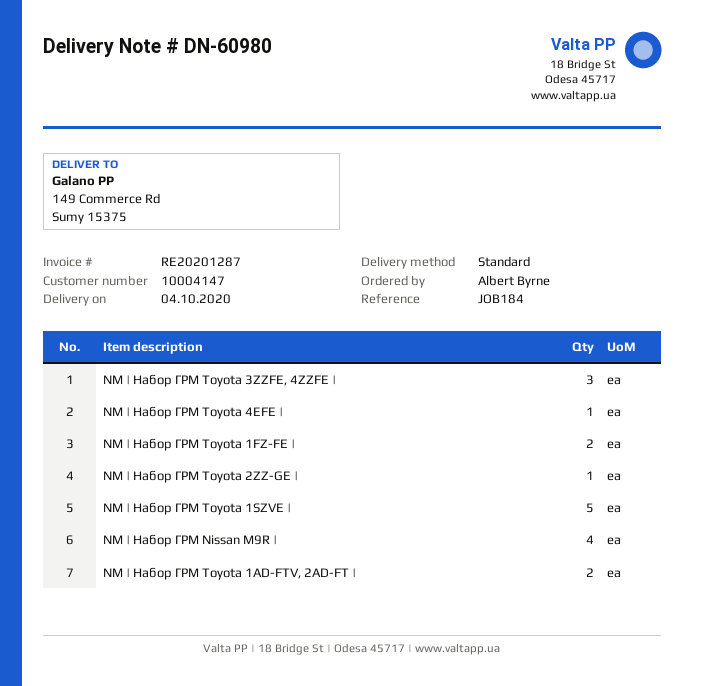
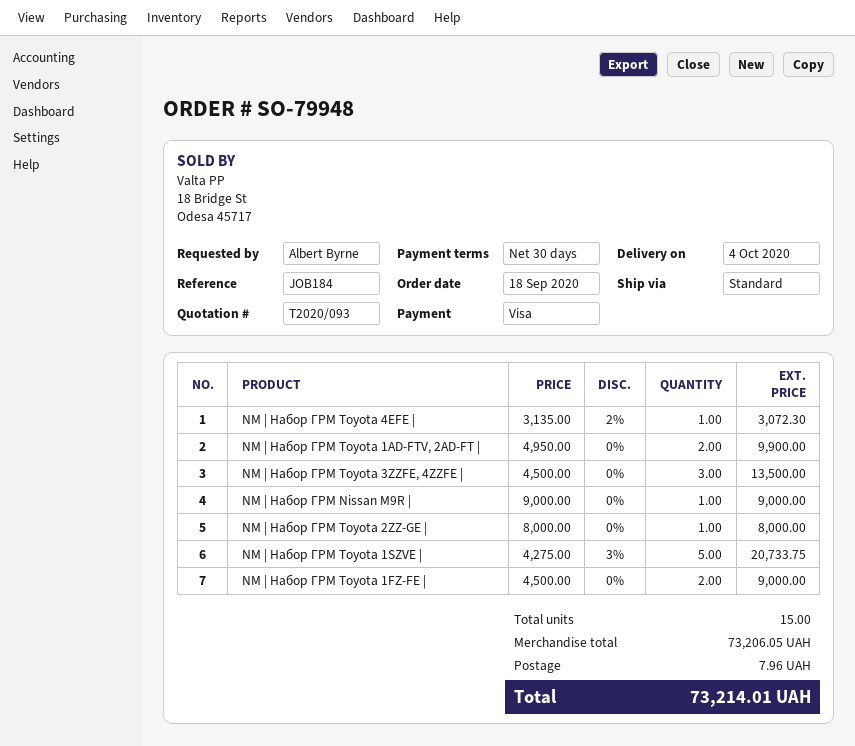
NM | Набор ГРМ Nissan M9R |: 4 -> 1

